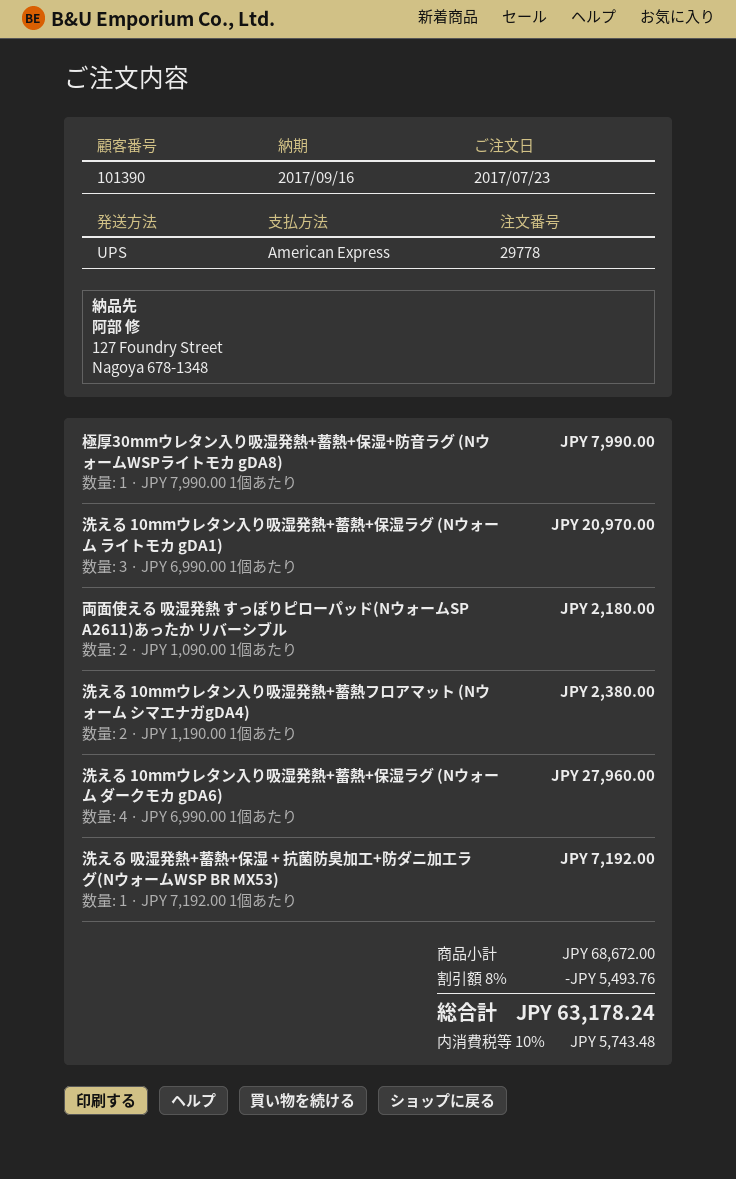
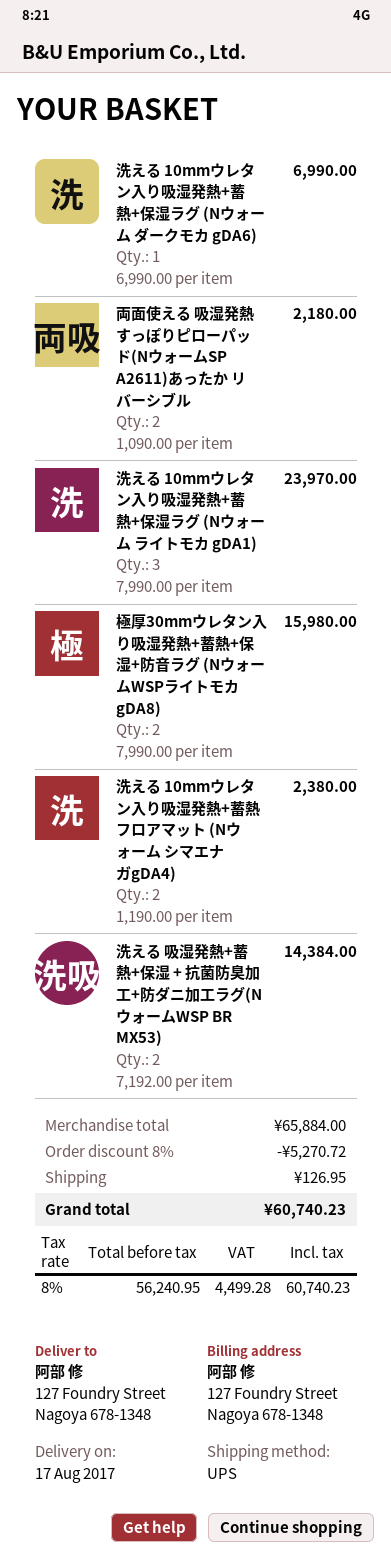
delivery date: 2017-09-16 -> 2017-08-17
極厚30mmウレタン入り吸湿発熱+蓄熱+保湿+防音ラグ (NウォームWSPライトモカ gDA8): 1 x 7990.00 = 7990.00 -> 2 x 7990.00 = 15980.00
洗える 10mmウレタン入り吸湿発熱+蓄熱+保湿ラグ (Nウォーム ライトモカ gDA1): 3 x 6990.00 = 20970.00 -> 3 x 7990.00 = 23970.00
洗える 10mmウレタン入り吸湿発熱+蓄熱+保湿ラグ (Nウォーム ダークモカ gDA6): 4 x 6990.00 = 27960.00 -> 1 x 6990.00 = 6990.00
洗える 吸湿発熱+蓄熱+保湿 + 抗菌防臭加工+防ダニ加工ラグ(NウォームWSP BR MX53): 1 x 7192.00 = 7192.00 -> 2 x 7192.00 = 14384.00
subtotal: 68672.00 -> 65884.00
discount: 8% = 5493.76 -> 8% = 5270.72
shipping: none -> 126.95
tax: 10% = 5743.48 -> 8% = 4499.28
total: 63178.24 -> 60740.23

